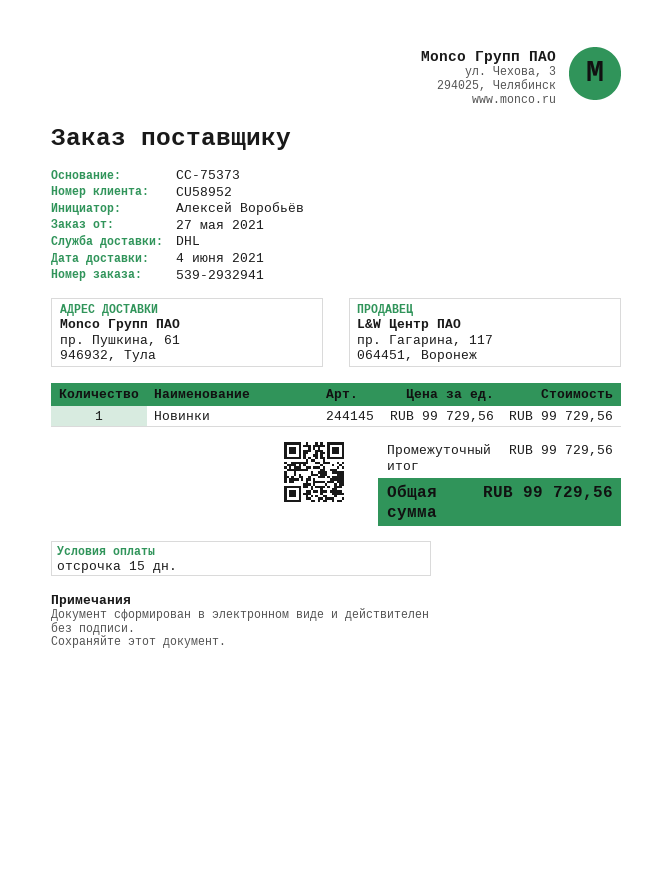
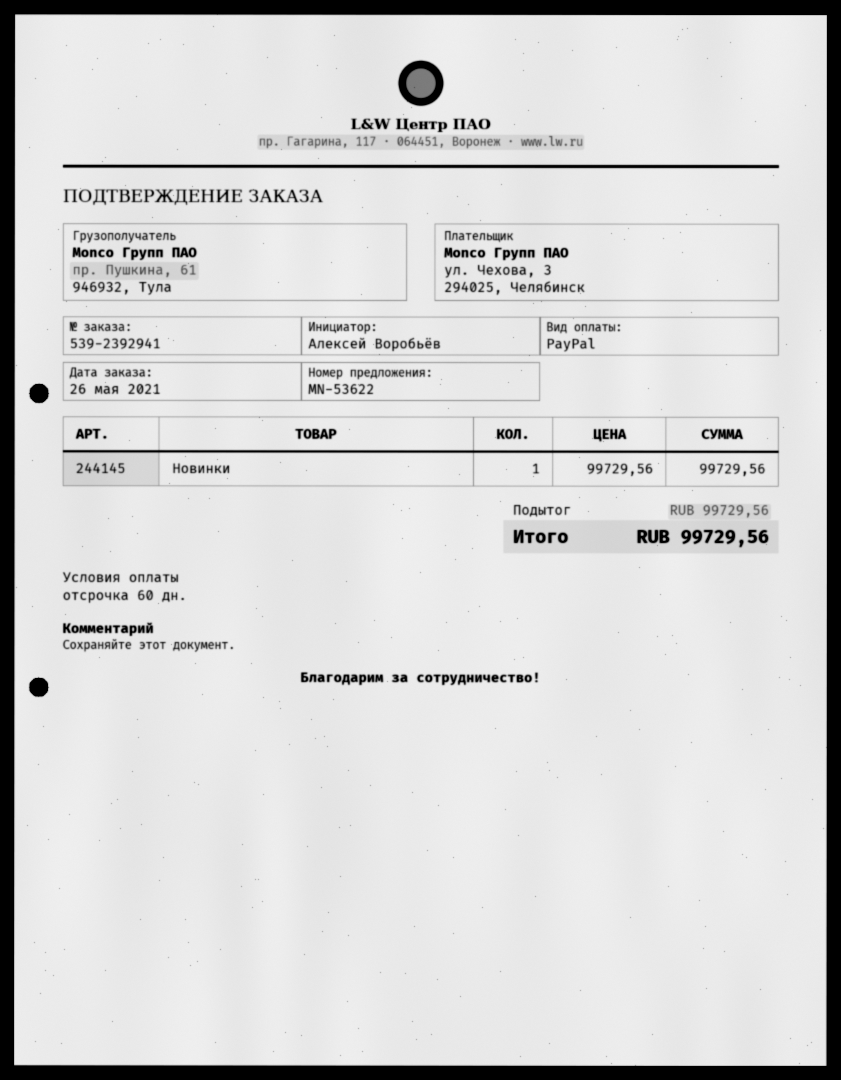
order number: 539-2932941 -> 539-2392941
order date: 2021-05-27 -> 2021-05-26
payment terms: 15 days -> 60 days

